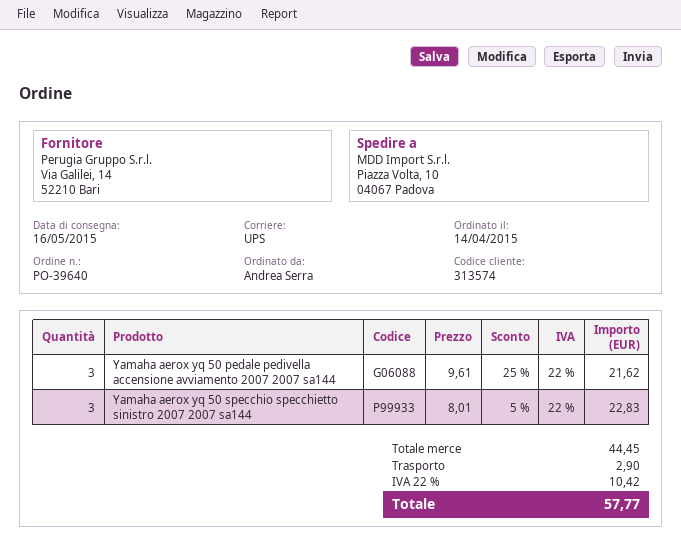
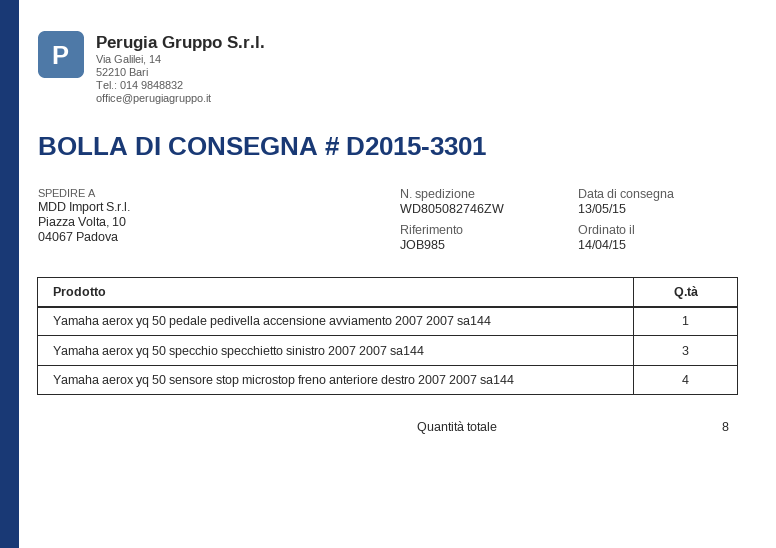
delivery date: 2015-05-16 -> 2015-05-13
Yamaha aerox yq 50 pedale pedivella accensione avviamento 2007 2007 sa144: 3 -> 1
Yamaha aerox yq 50 sensore stop microstop freno anteriore destro 2007 2007 sa144: none -> 4

